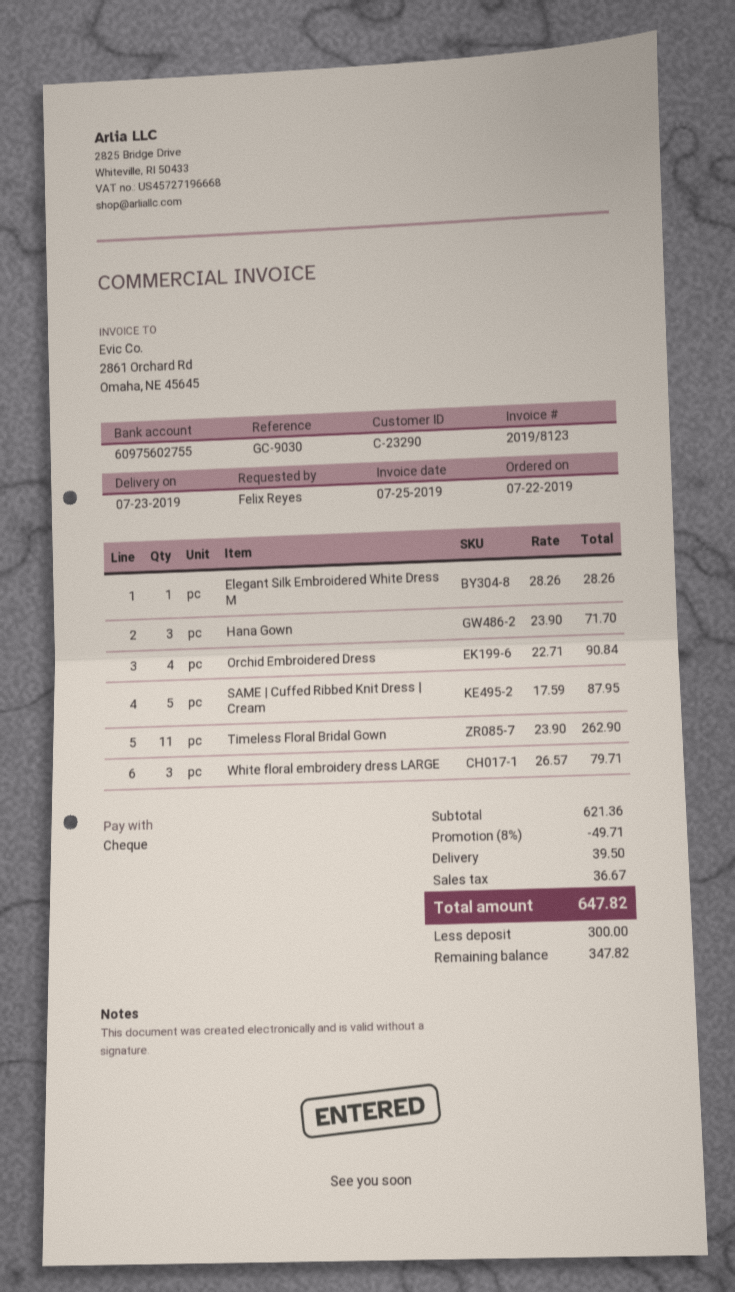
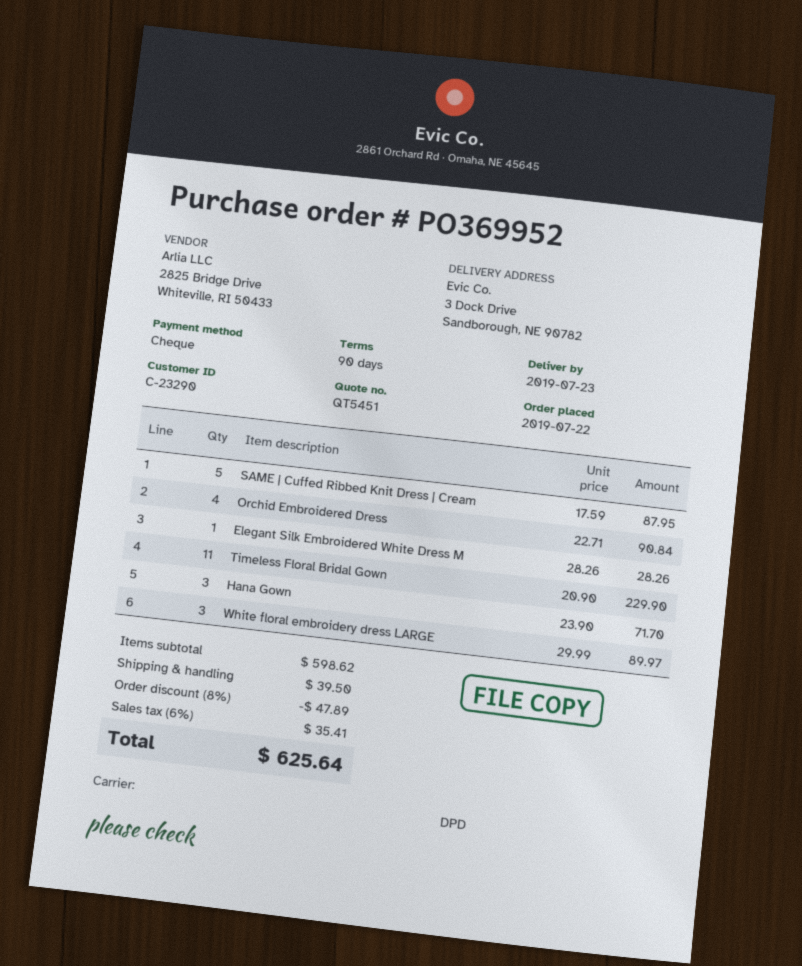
Timeless Floral Bridal Gown: 11 x 23.90 = 262.90 -> 11 x 20.90 = 229.90
White floral embroidery dress LARGE: 3 x 26.57 = 79.71 -> 3 x 29.99 = 89.97
subtotal: 621.36 -> 598.62
discount: 8% = 49.71 -> 8% = 47.89
tax: 36.67 -> 35.41
total: 647.82 -> 625.64

